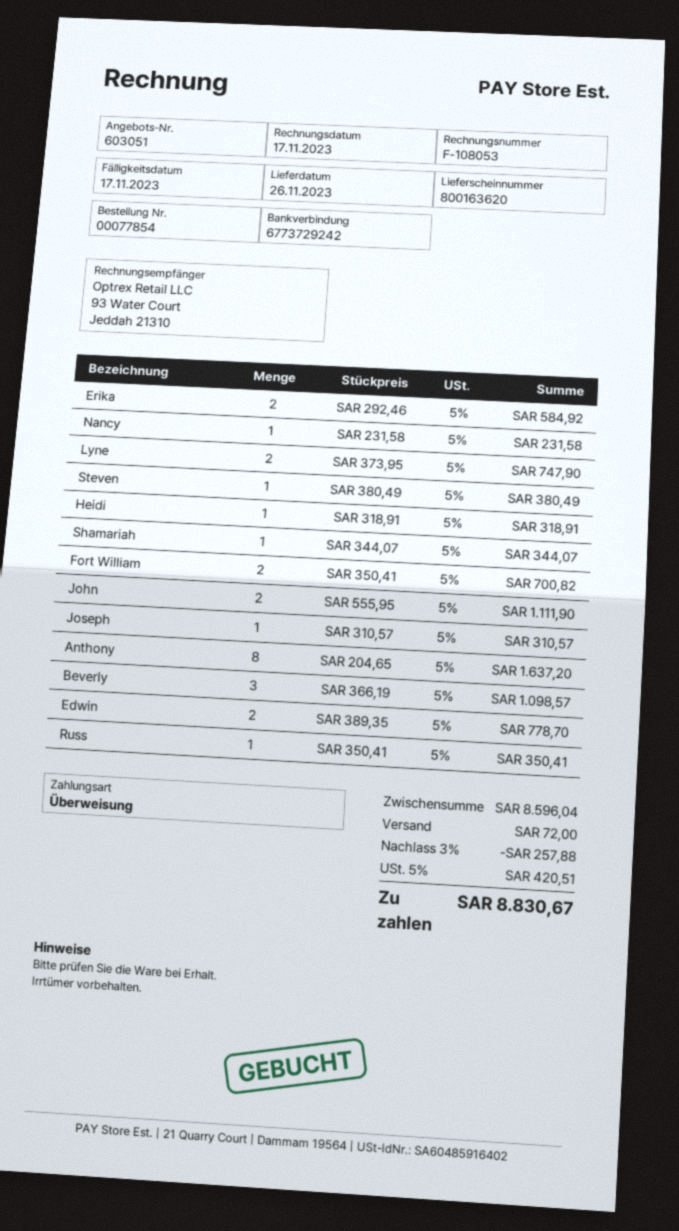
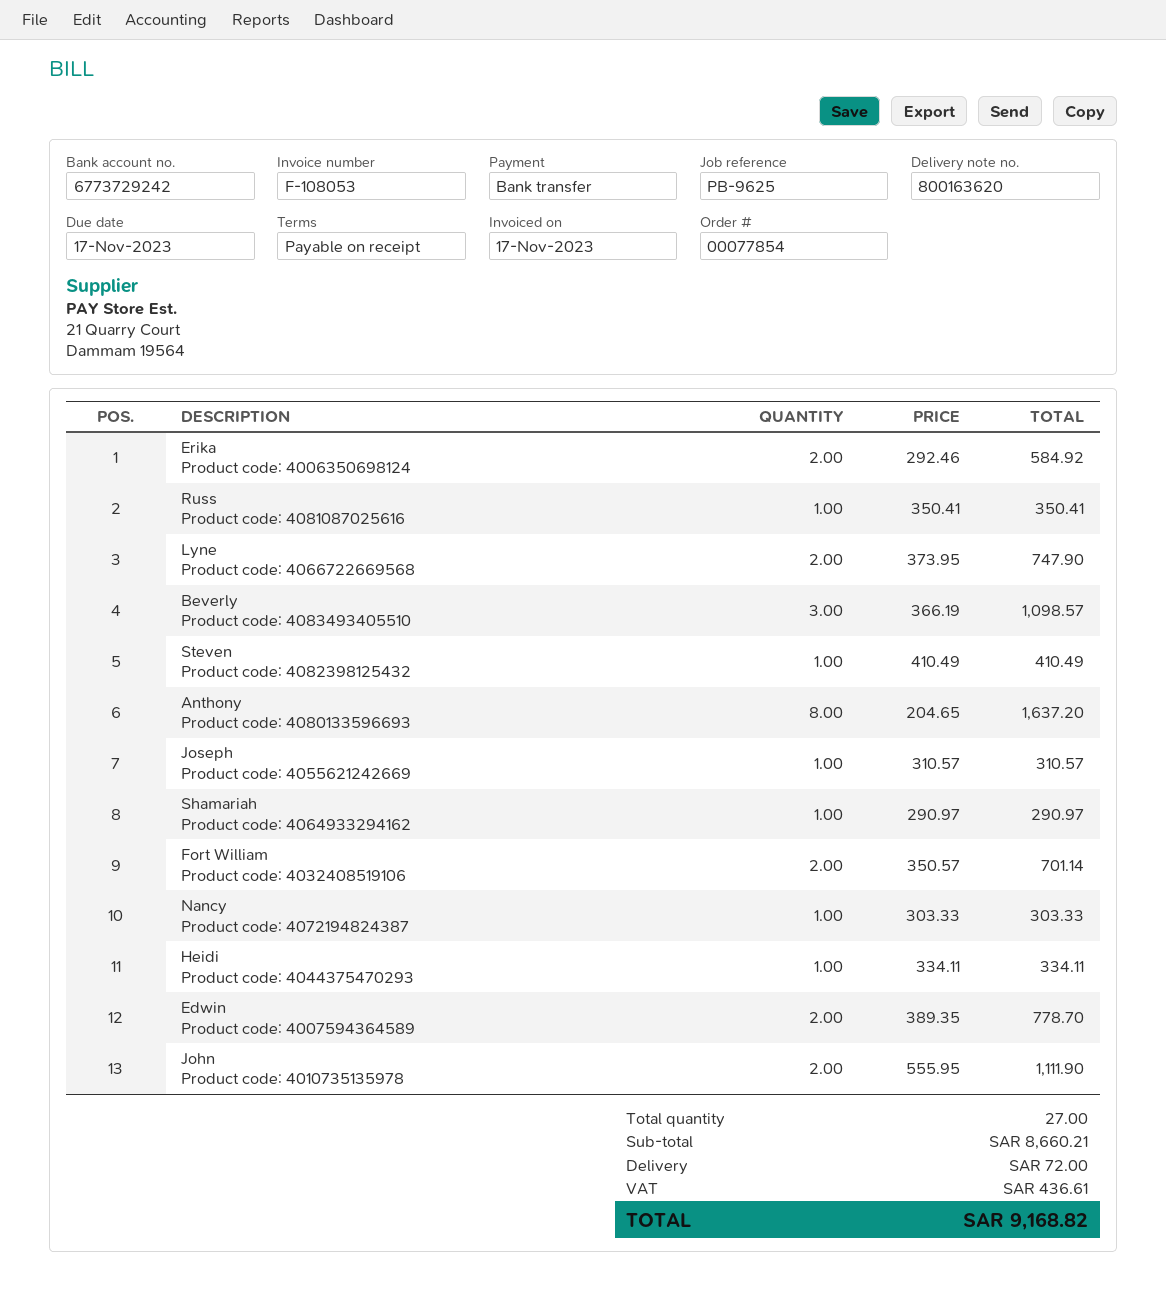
Nancy: 1 x 231.58 = 231.58 -> 1 x 303.33 = 303.33
Steven: 1 x 380.49 = 380.49 -> 1 x 410.49 = 410.49
Heidi: 1 x 318.91 = 318.91 -> 1 x 334.11 = 334.11
Shamariah: 1 x 344.07 = 344.07 -> 1 x 290.97 = 290.97
Fort William: 2 x 350.41 = 700.82 -> 2 x 350.57 = 701.14
subtotal: 8596.04 -> 8660.21
discount: 3% = 257.88 -> none
tax: 420.51 -> 436.61
total: 8830.67 -> 9168.82

